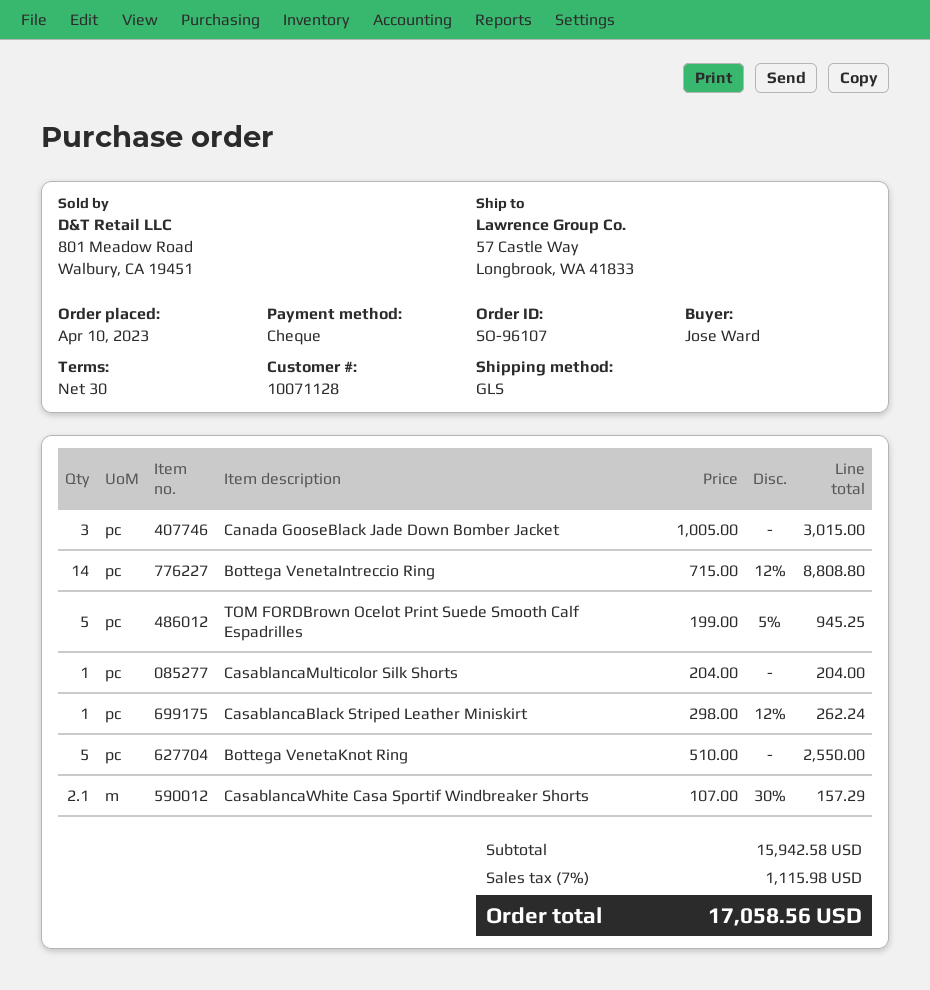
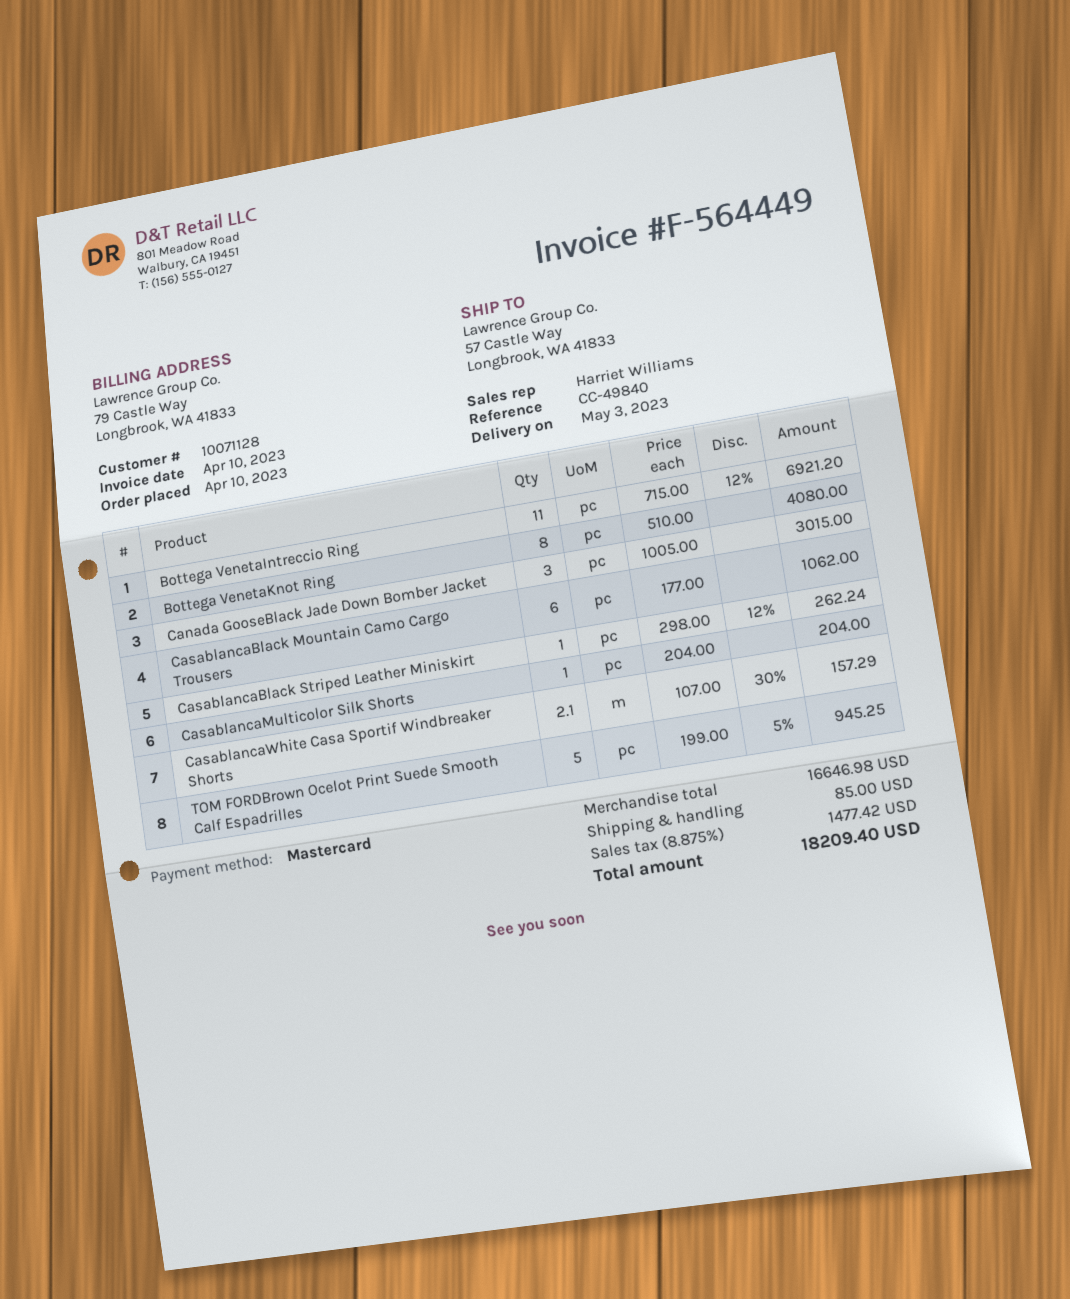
payment method: cheque -> Mastercard
Bottega VenetaIntreccio Ring: 14 x 715.00 - 12% = 8808.80 -> 11 x 715.00 - 12% = 6921.20
Bottega VenetaKnot Ring: 5 x 510.00 = 2550.00 -> 8 x 510.00 = 4080.00
CasablancaBlack Mountain Camo Cargo Trousers: none -> 6 x 177.00 = 1062.00
subtotal: 15942.58 -> 16646.98
shipping: none -> 85.00
tax: 7% = 1115.98 -> 8.875% = 1477.42
total: 17058.56 -> 18209.40

